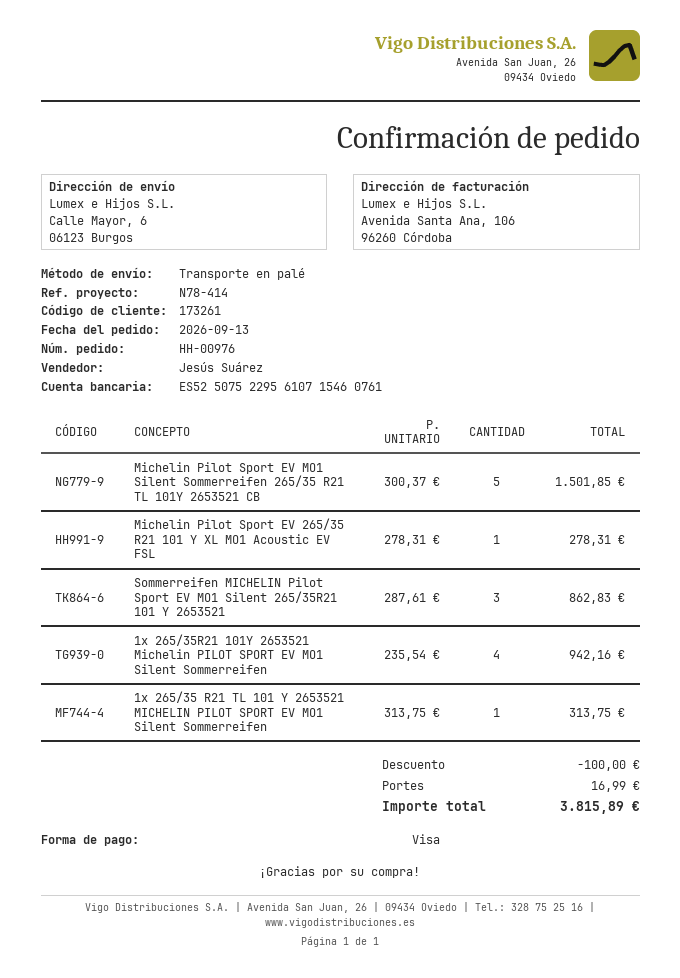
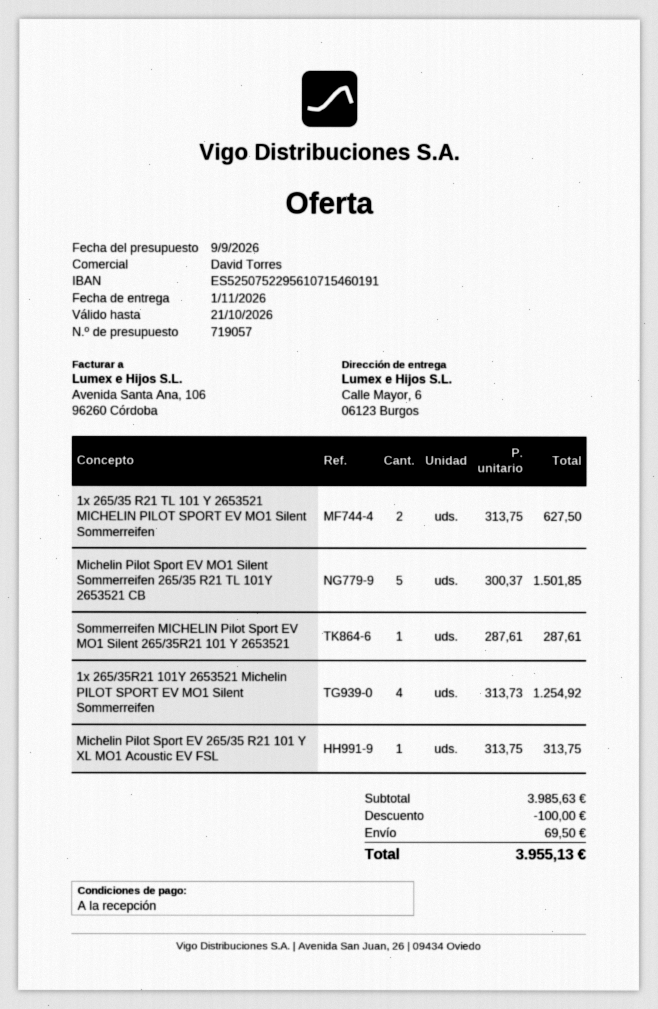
sales rep: Jesús Suárez -> David Torres
bank account: ES5250752295610715460761 -> ES5250752295610715460191
Michelin Pilot Sport EV 265/35 R21 101 Y XL MO1 Acoustic EV FSL: 1 x 278.31 = 278.31 -> 1 x 313.75 = 313.75
Sommerreifen MICHELIN Pilot Sport EV MO1 Silent 265/35R21 101 Y 2653521: 3 x 287.61 = 862.83 -> 1 x 287.61 = 287.61
1x 265/35R21 101Y 2653521 Michelin PILOT SPORT EV MO1 Silent Sommerreifen: 4 x 235.54 = 942.16 -> 4 x 313.73 = 1254.92
1x 265/35 R21 TL 101 Y 2653521 MICHELIN PILOT SPORT EV MO1 Silent Sommerreifen: 1 x 313.75 = 313.75 -> 2 x 313.75 = 627.50
shipping: 16.99 -> 69.50
total: 3815.89 -> 3955.13

